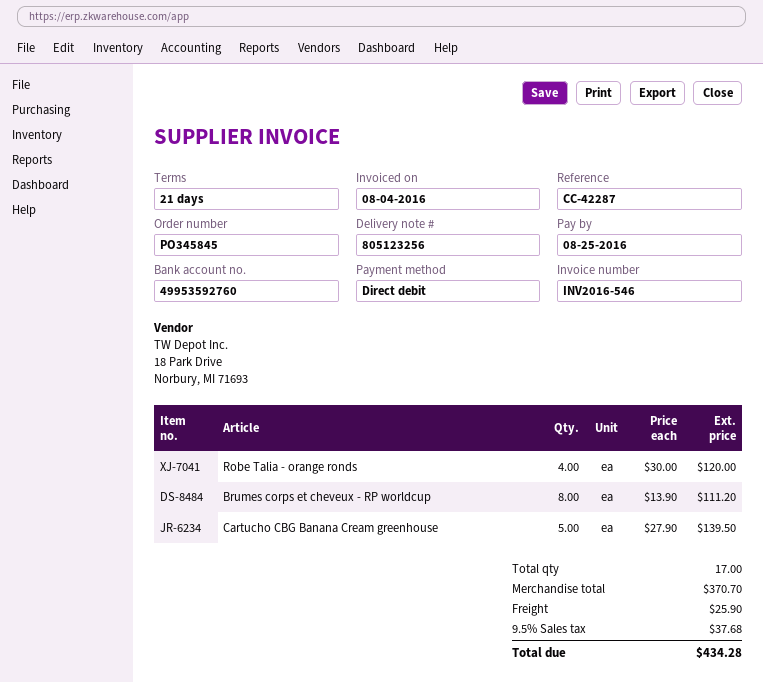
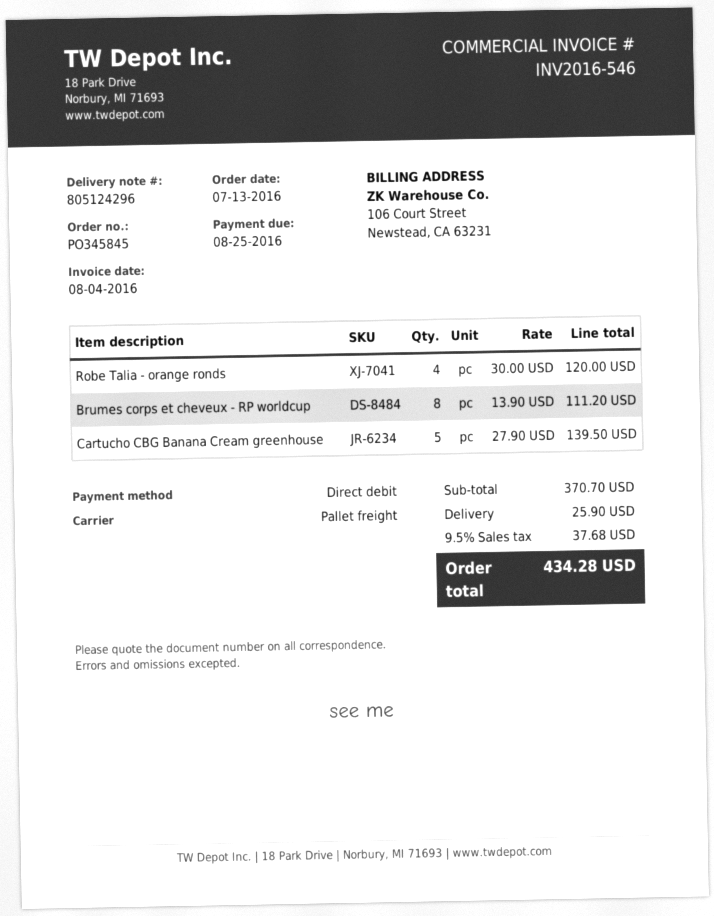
delivery note number: 805123256 -> 805124296

